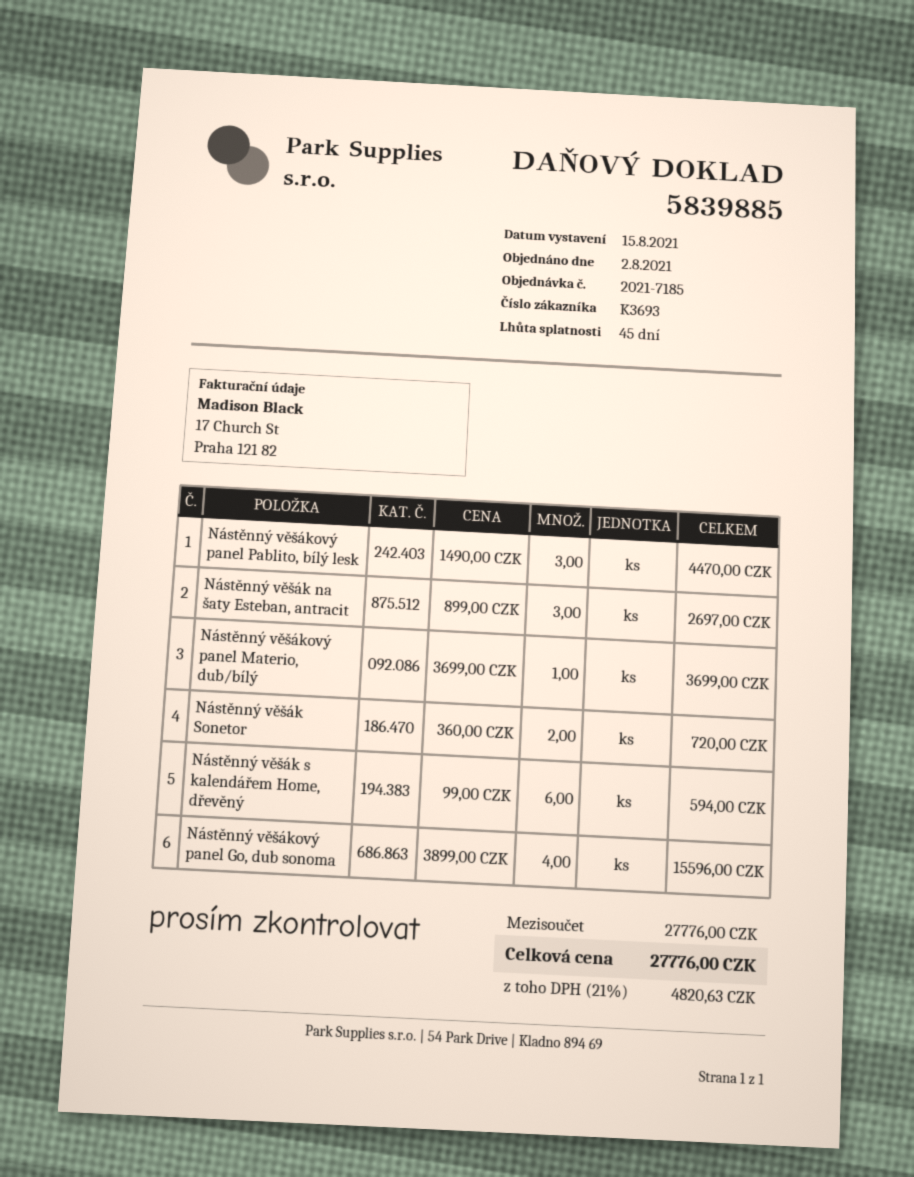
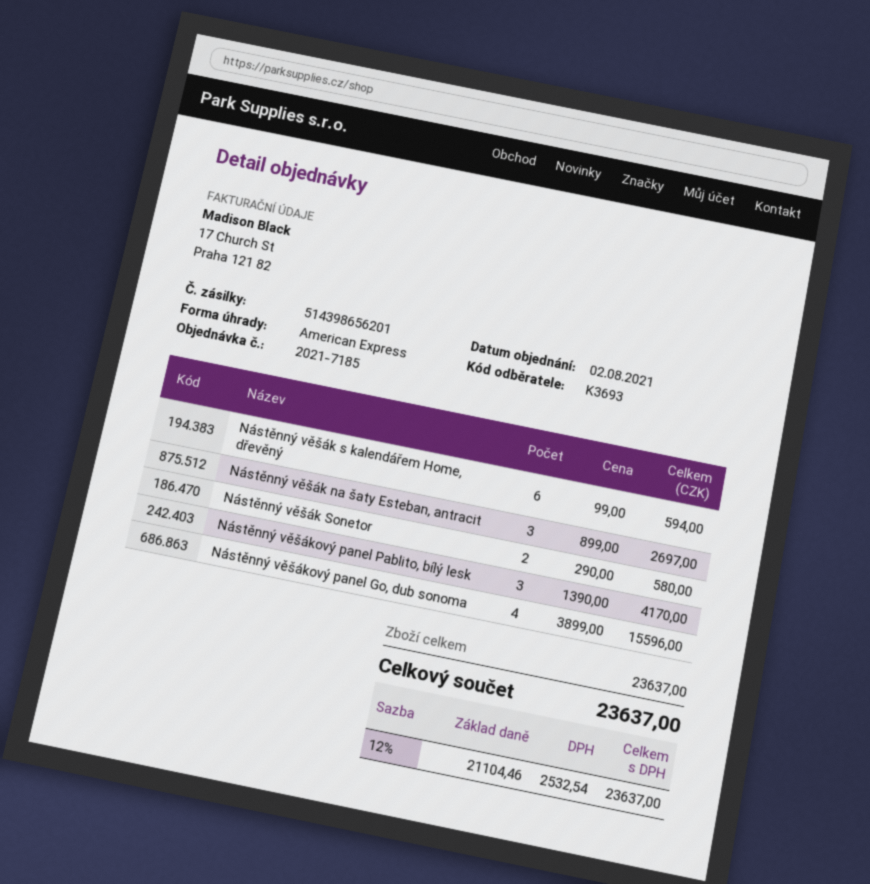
Nástěnný věšákový panel Pablito, bílý lesk: 3 x 1490.00 = 4470.00 -> 3 x 1390.00 = 4170.00
Nástěnný věšákový panel Materio, dub/bílý: 1 x 3699.00 = 3699.00 -> none
Nástěnný věšák Sonetor: 2 x 360.00 = 720.00 -> 2 x 290.00 = 580.00
subtotal: 27776.00 -> 23637.00
tax: 21% = 4820.63 -> 12% = 2532.54
total: 27776.00 -> 23637.00

